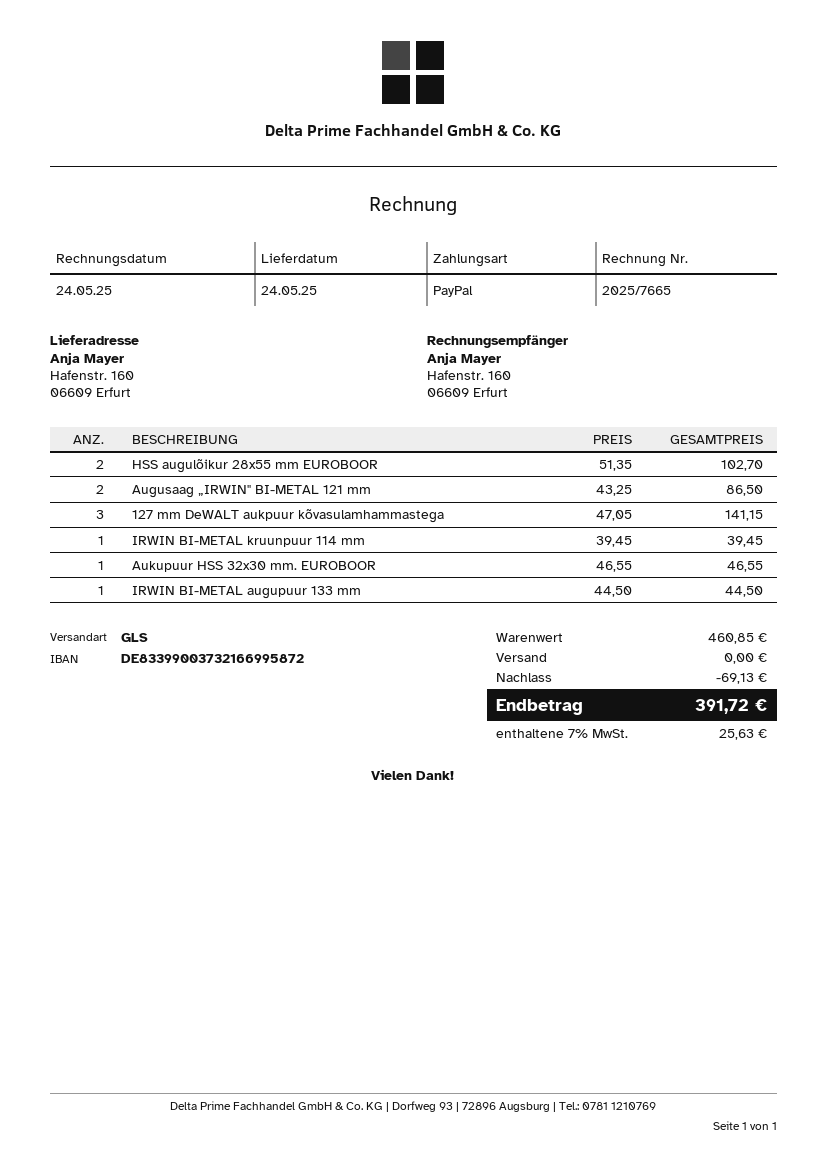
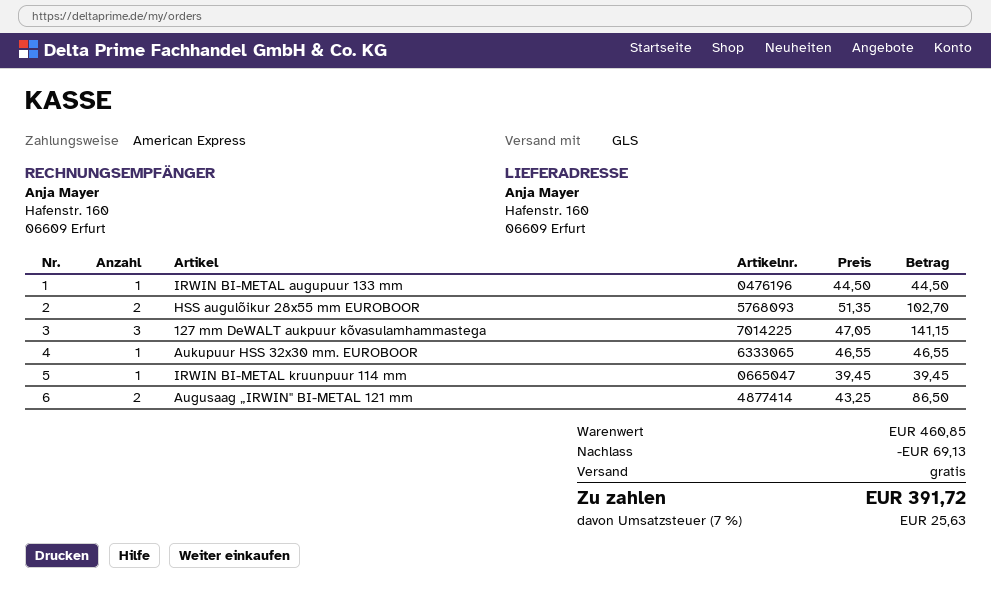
payment method: PayPal -> American Express

